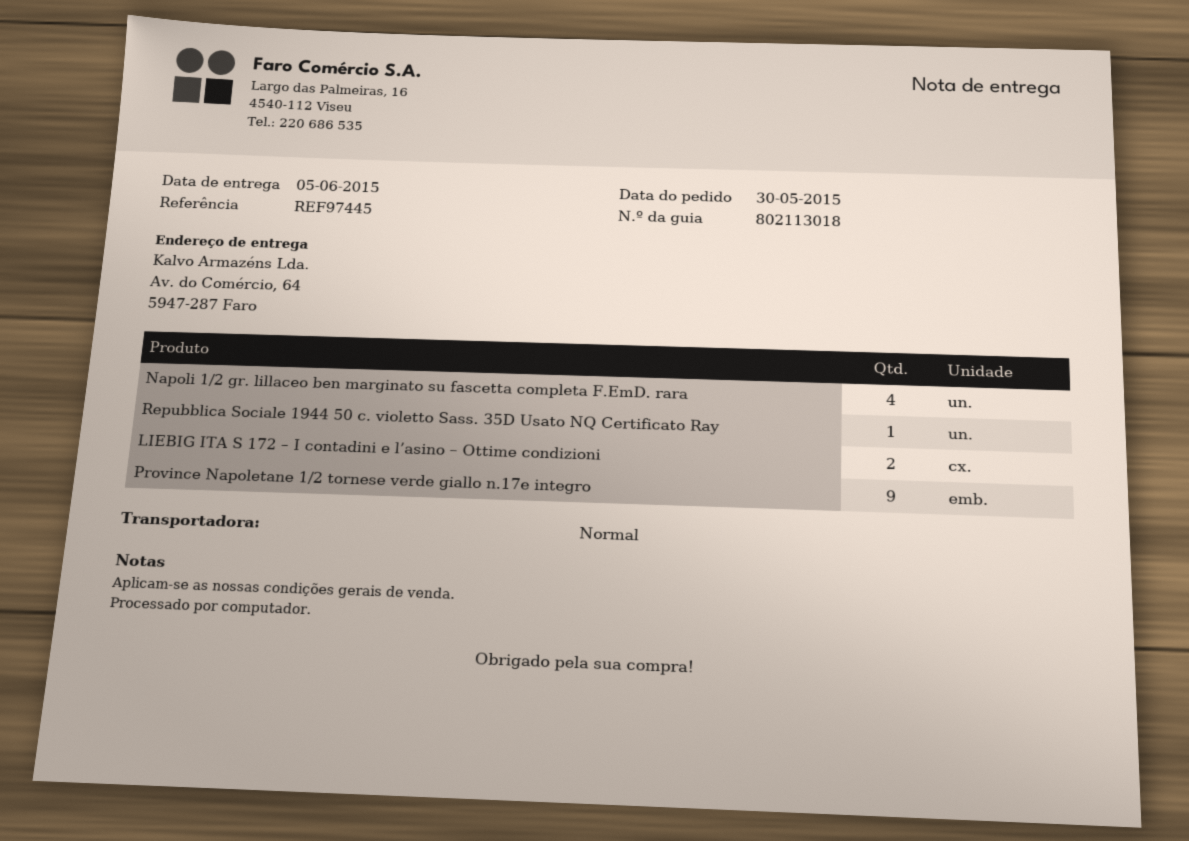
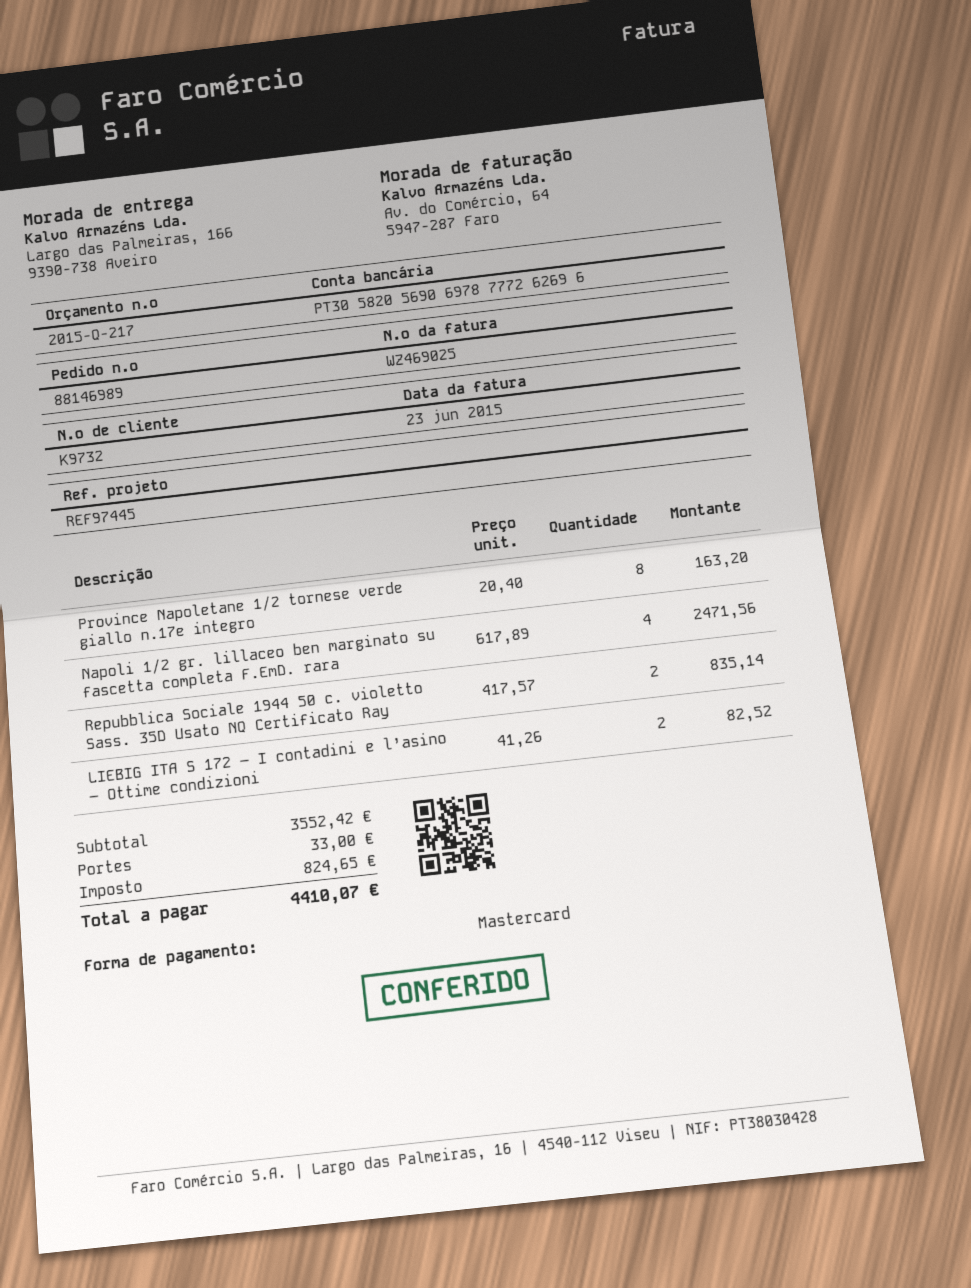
ship to: Av. do Comércio, 64, 5947-287 Faro -> Largo das Palmeiras, 166, 9390-738 Aveiro
Repubblica Sociale 1944 50 c. violetto Sass. 35D Usato NQ Certificato Ray: 1 -> 2
Province Napoletane 1/2 tornese verde giallo n.17e integro: 9 -> 8

